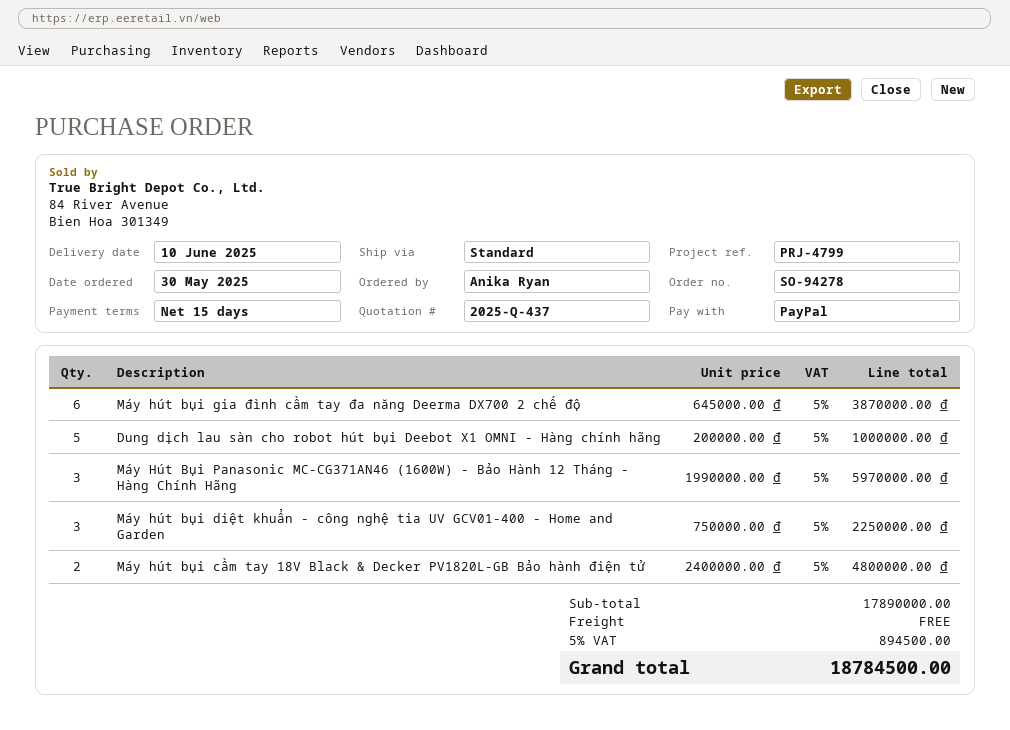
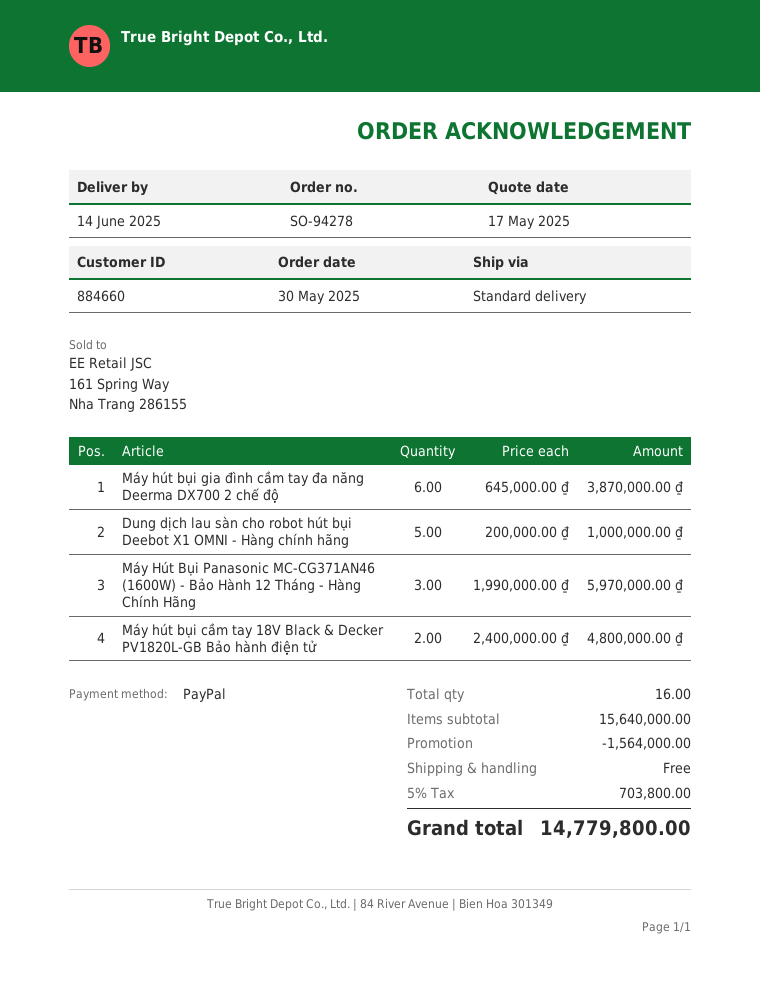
delivery date: 2025-06-10 -> 2025-06-14
Máy hút bụi diệt khuẩn - công nghệ tia UV GCV01-400 - Home and Garden: 3 x 750000.00 = 2250000.00 -> none
subtotal: 17890000.00 -> 15640000.00
discount: none -> 1564000.00
tax: 5% = 894500.00 -> 5% = 703800.00
total: 18784500.00 -> 14779800.00

